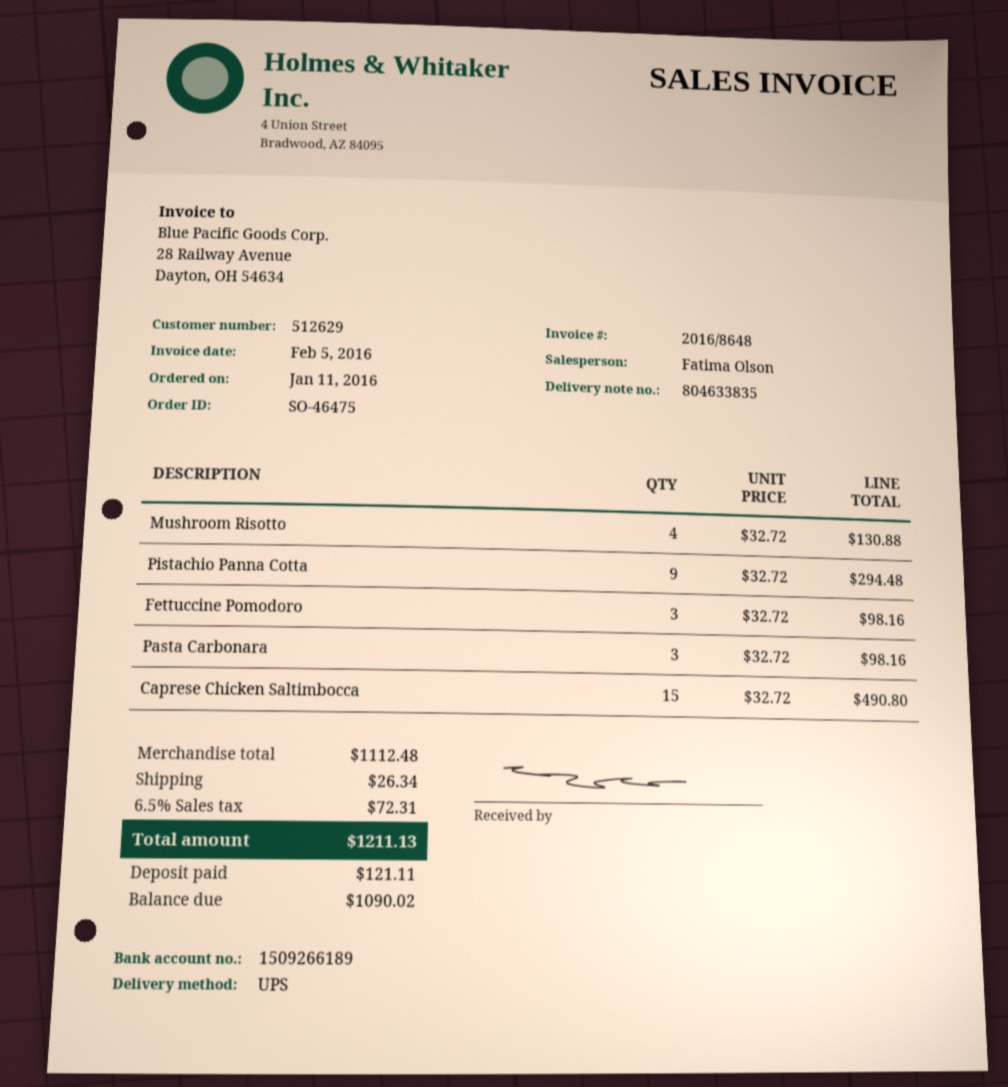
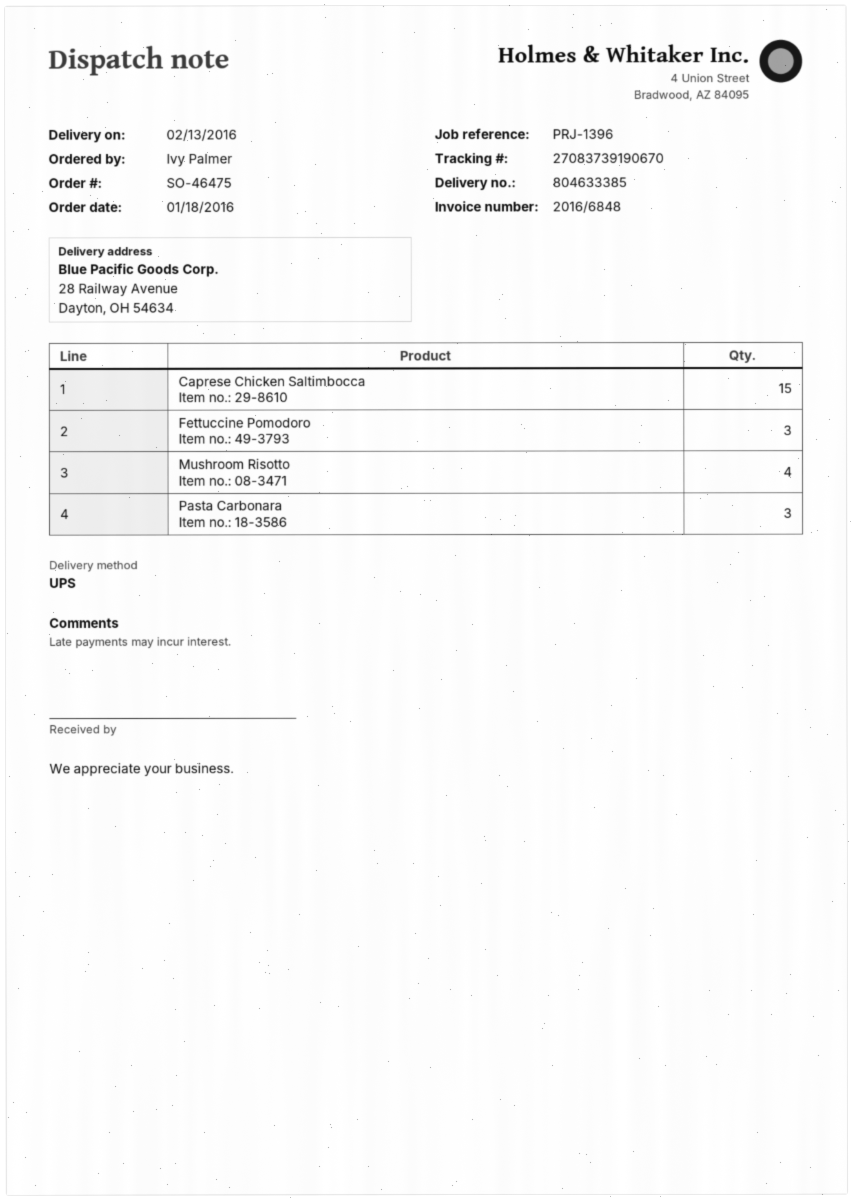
order date: 2016-01-11 -> 2016-01-18
delivery note number: 804633835 -> 804633385
invoice number: 2016/8648 -> 2016/6848
Pistachio Panna Cotta: 9 -> none

